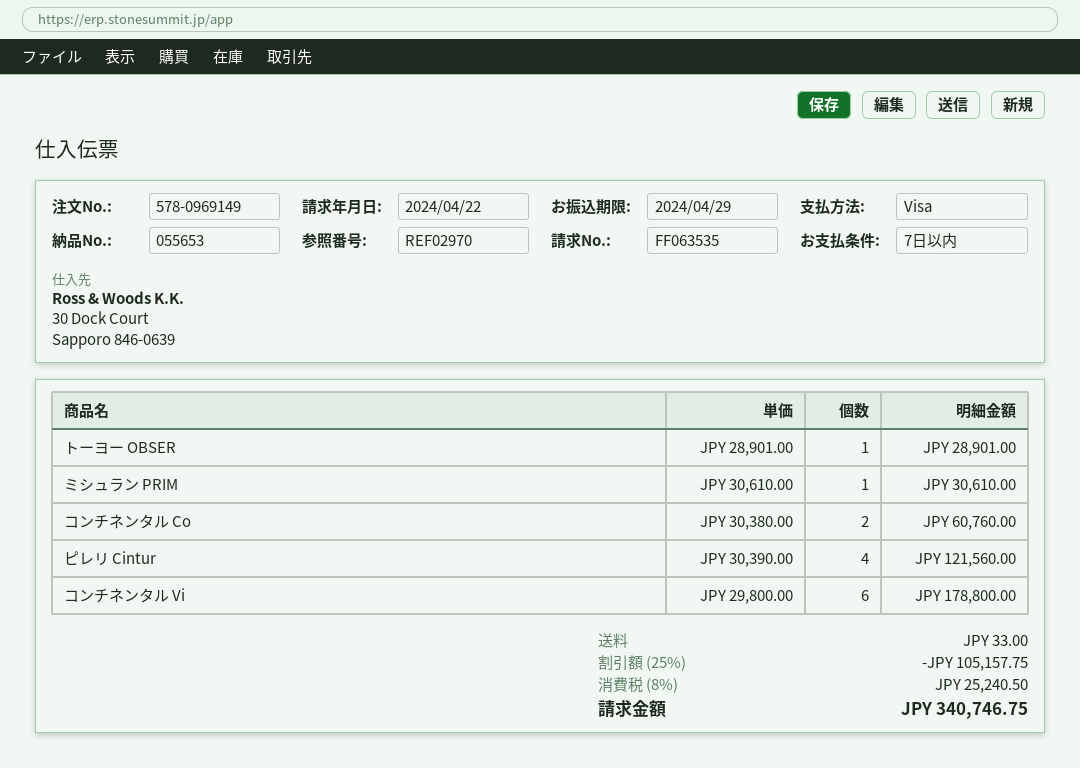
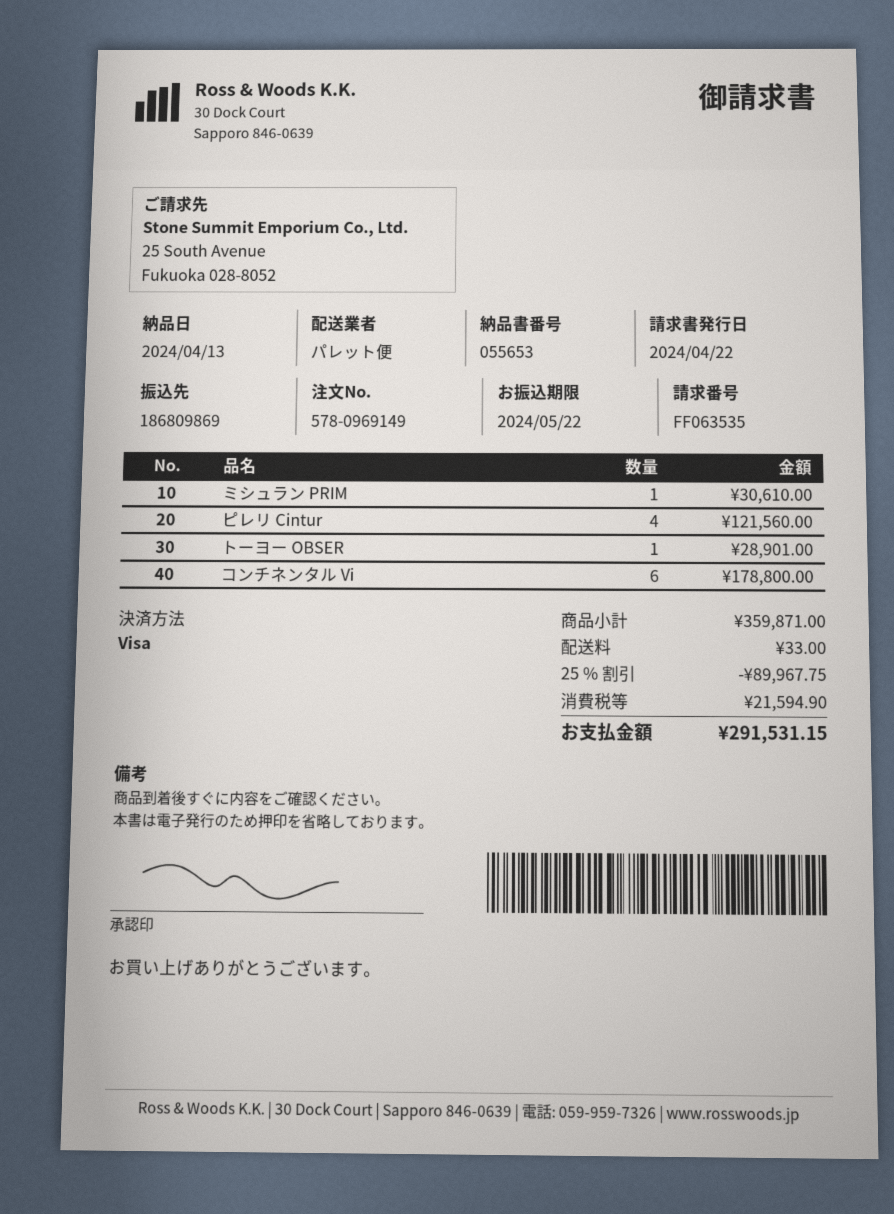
due date: 2024-04-29 -> 2024-05-22
コンチネンタル Co: 2 for 60760.00 -> none
discount: 25% = 105157.75 -> 25% = 89967.75
tax: 25240.50 -> 21594.90
total: 340746.75 -> 291531.15

